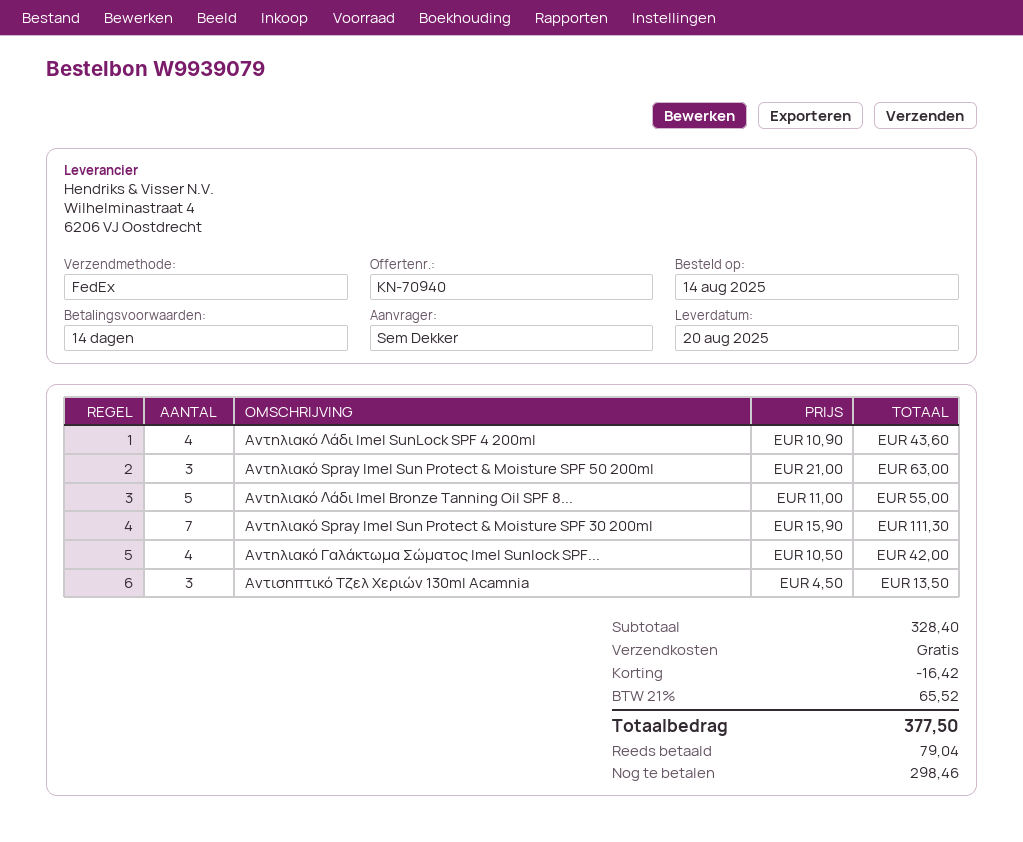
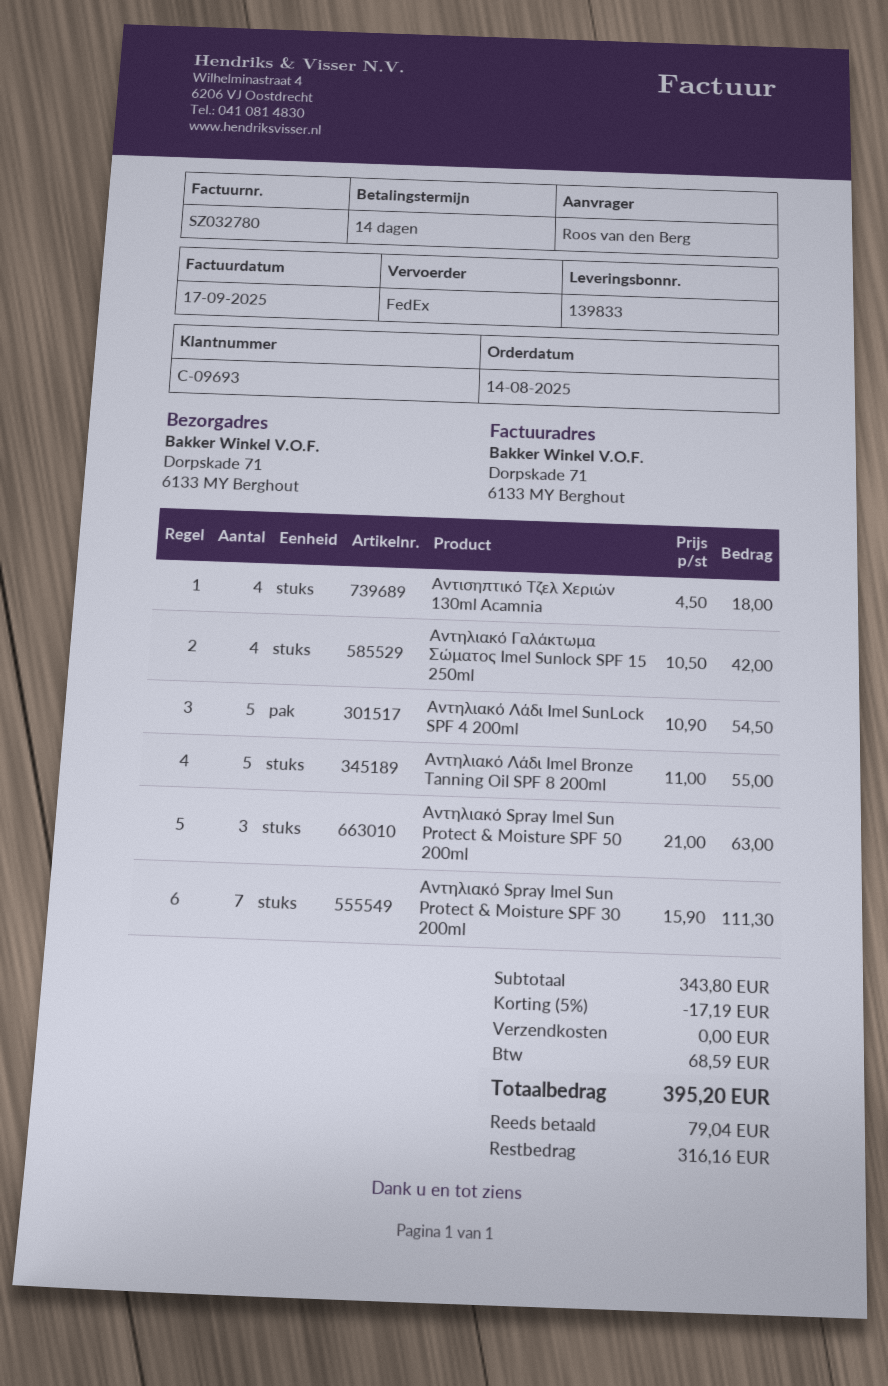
ordered by: Sem Dekker -> Roos van den Berg
Αντηλιακό Λάδι Imel SunLock SPF 4 200ml: 4 x 10.90 = 43.60 -> 5 x 10.90 = 54.50
Αντισηπτικό Τζελ Χεριών 130ml Acamnia: 3 x 4.50 = 13.50 -> 4 x 4.50 = 18.00
subtotal: 328.40 -> 343.80
discount: 16.42 -> 17.19
tax: 65.52 -> 68.59
total: 377.50 -> 395.20
balance: 298.46 -> 316.16

